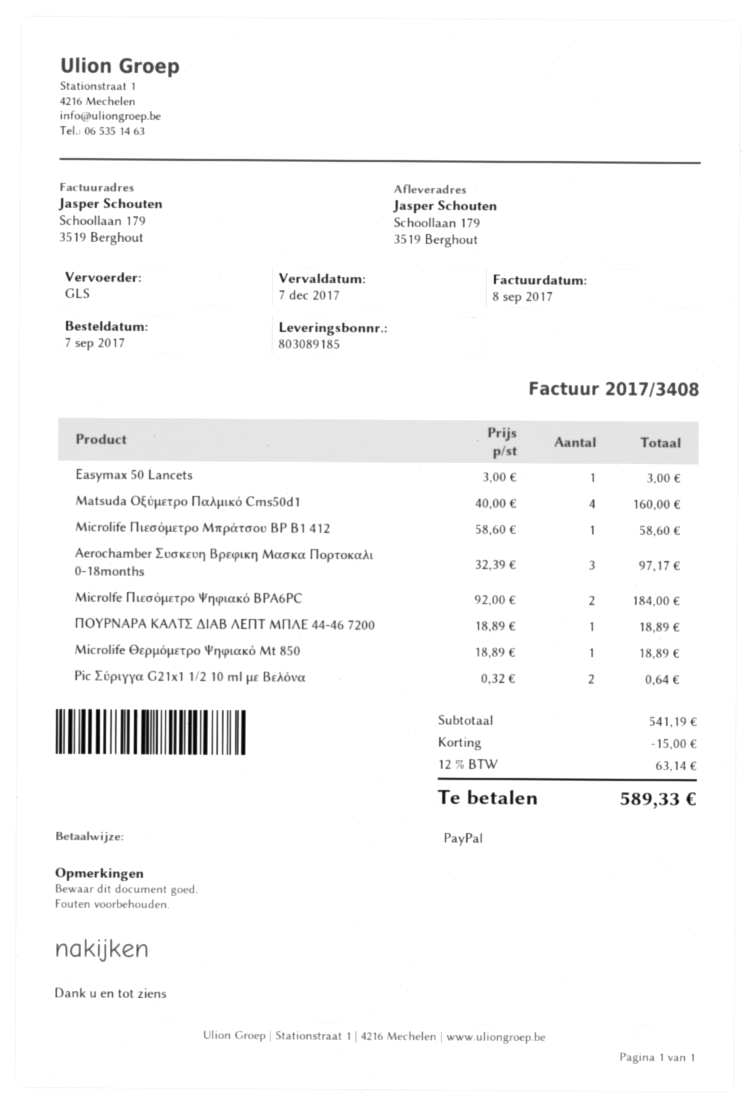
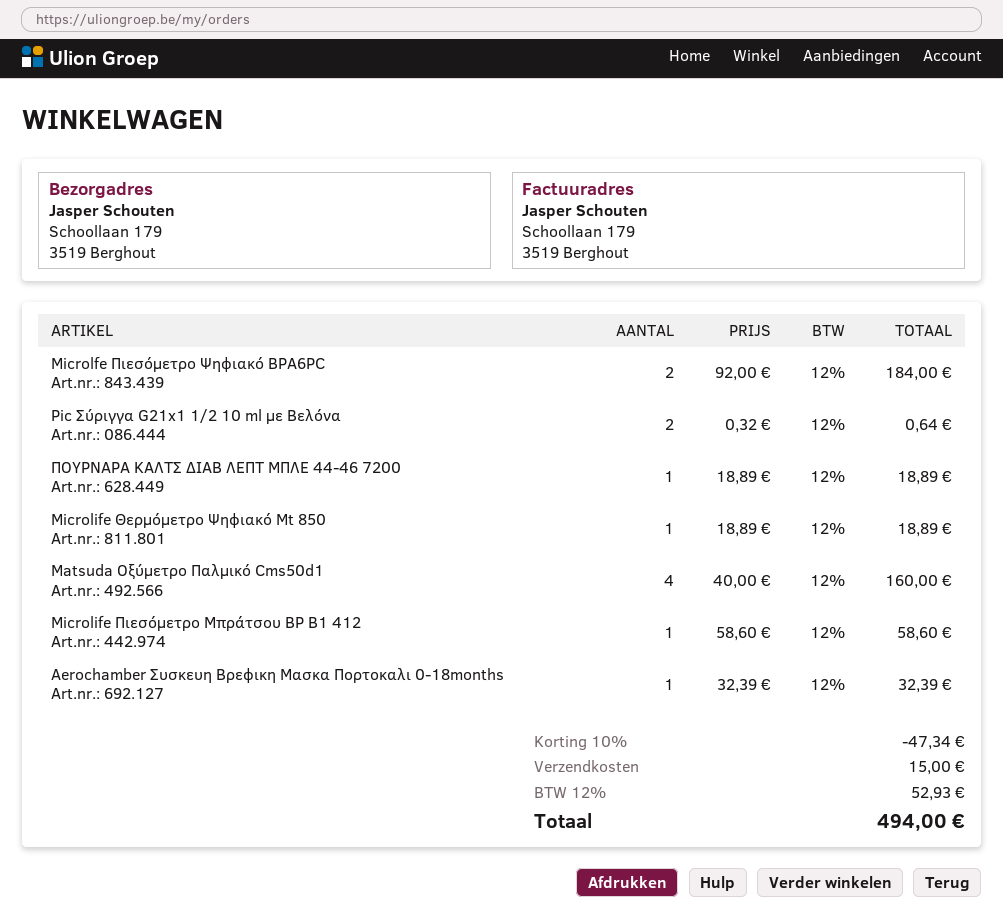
Easymax 50 Lancets: 1 x 3.00 = 3.00 -> none
Aerochamber Συσκευη Βρεφικη Μασκα Πορτοκαλι 0-18months: 3 x 32.39 = 97.17 -> 1 x 32.39 = 32.39
discount: 15.00 -> 47.34
shipping: none -> 15.00
tax: 12% = 63.14 -> 12% = 52.93
total: 589.33 -> 494.00

